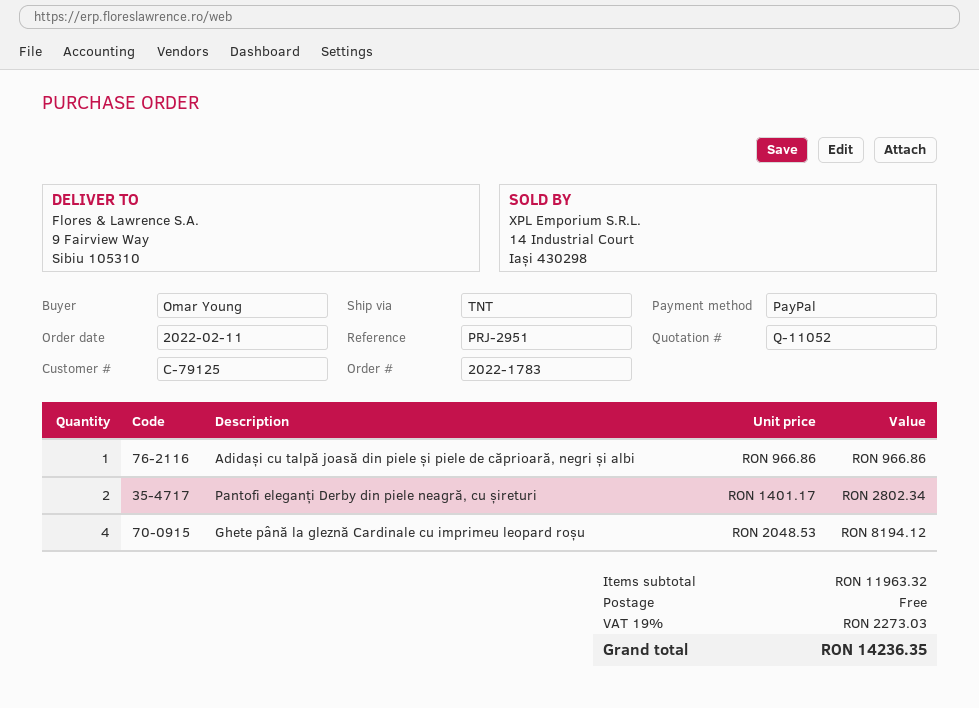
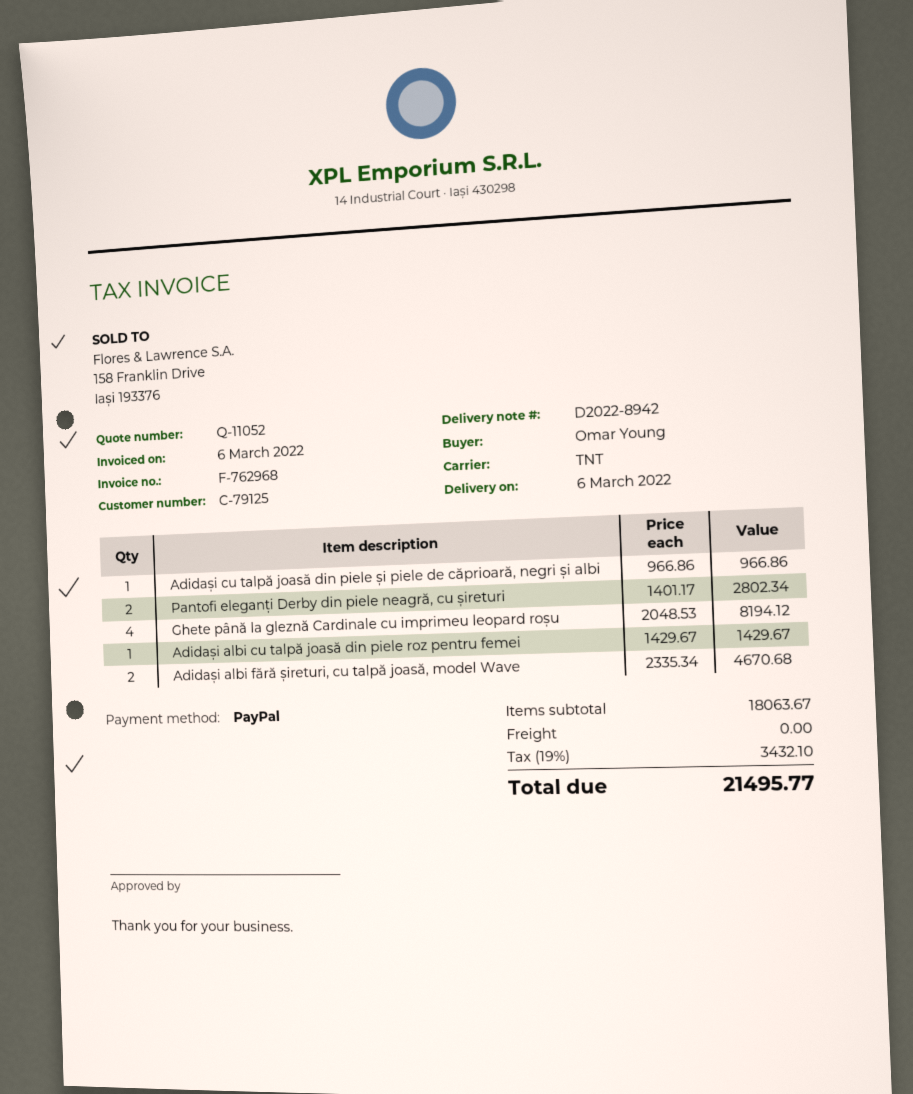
Adidași albi cu talpă joasă din piele roz pentru femei: none -> 1 x 1429.67 = 1429.67
Adidași albi fără șireturi, cu talpă joasă, model Wave: none -> 2 x 2335.34 = 4670.68
subtotal: 11963.32 -> 18063.67
tax: 19% = 2273.03 -> 19% = 3432.10
total: 14236.35 -> 21495.77

